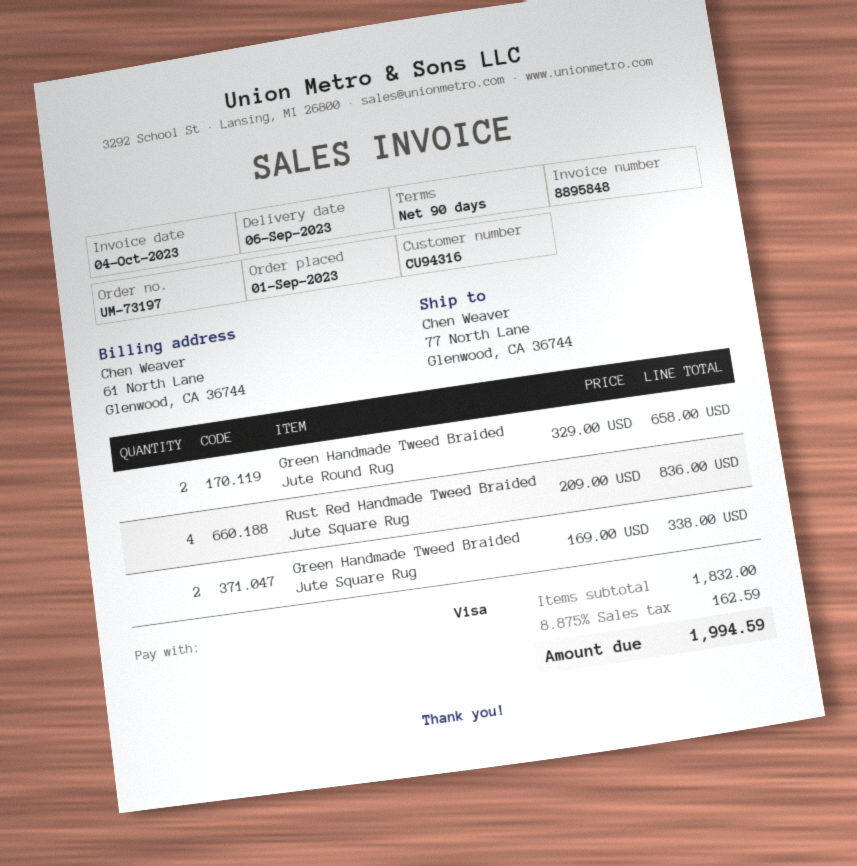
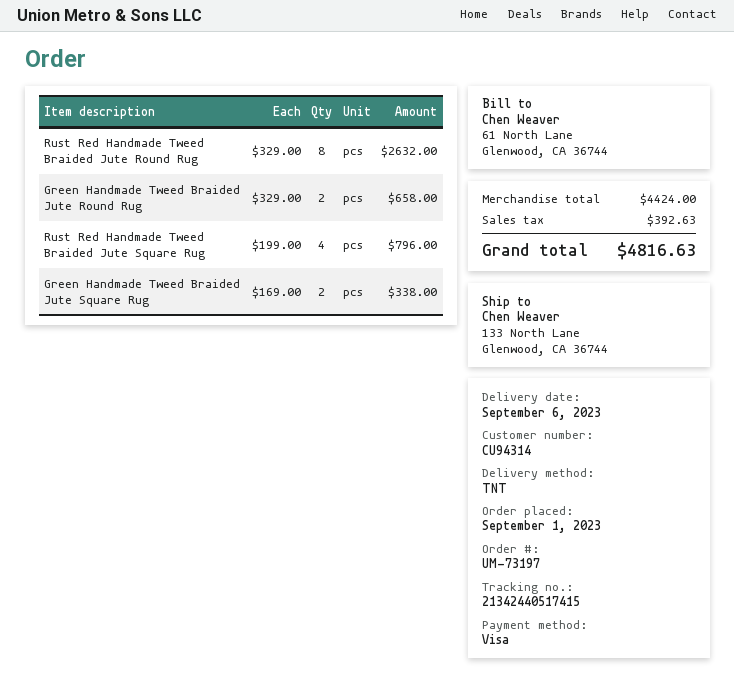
customer number: CU94316 -> CU94314
ship to: 77 North Lane, Glenwood, CA 36744 -> 133 North Lane, Glenwood, CA 36744
Rust Red Handmade Tweed Braided Jute Square Rug: 4 x 209.00 = 836.00 -> 4 x 199.00 = 796.00
Rust Red Handmade Tweed Braided Jute Round Rug: none -> 8 x 329.00 = 2632.00
subtotal: 1832.00 -> 4424.00
tax: 162.59 -> 392.63
total: 1994.59 -> 4816.63

